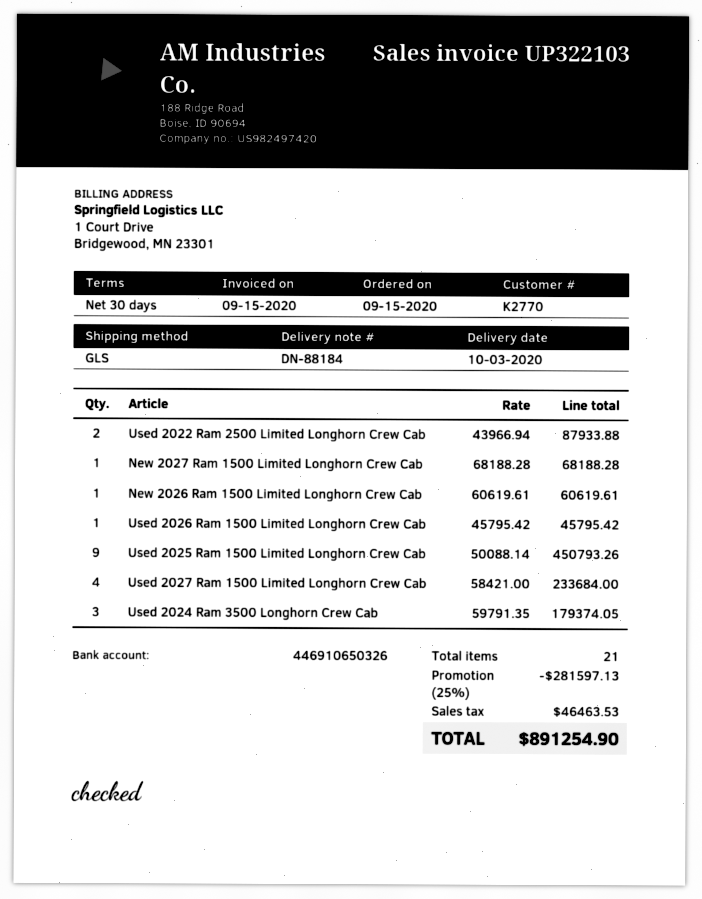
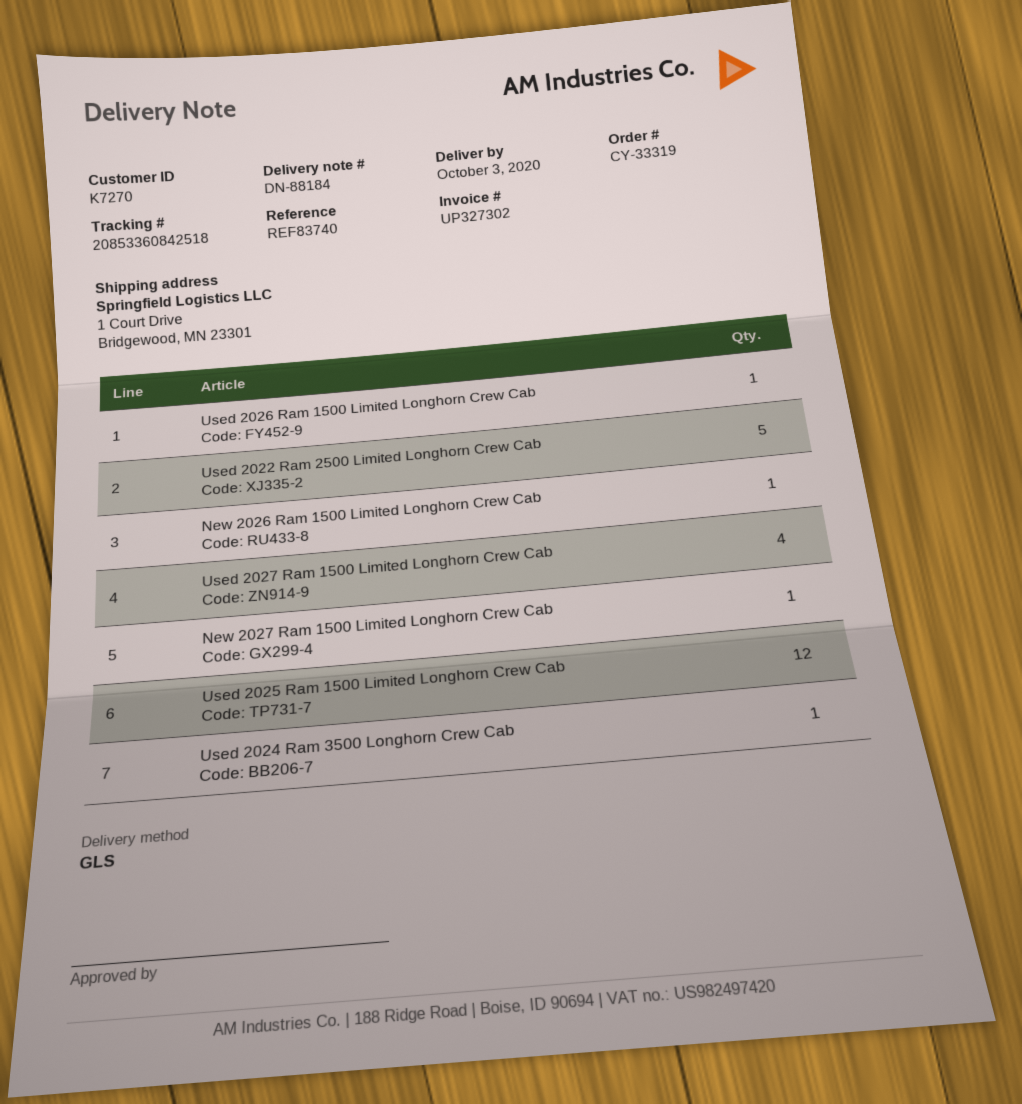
invoice number: UP322103 -> UP327302
customer number: K2770 -> K7270
Used 2022 Ram 2500 Limited Longhorn Crew Cab: 2 -> 5
Used 2025 Ram 1500 Limited Longhorn Crew Cab: 9 -> 12
Used 2024 Ram 3500 Longhorn Crew Cab: 3 -> 1

